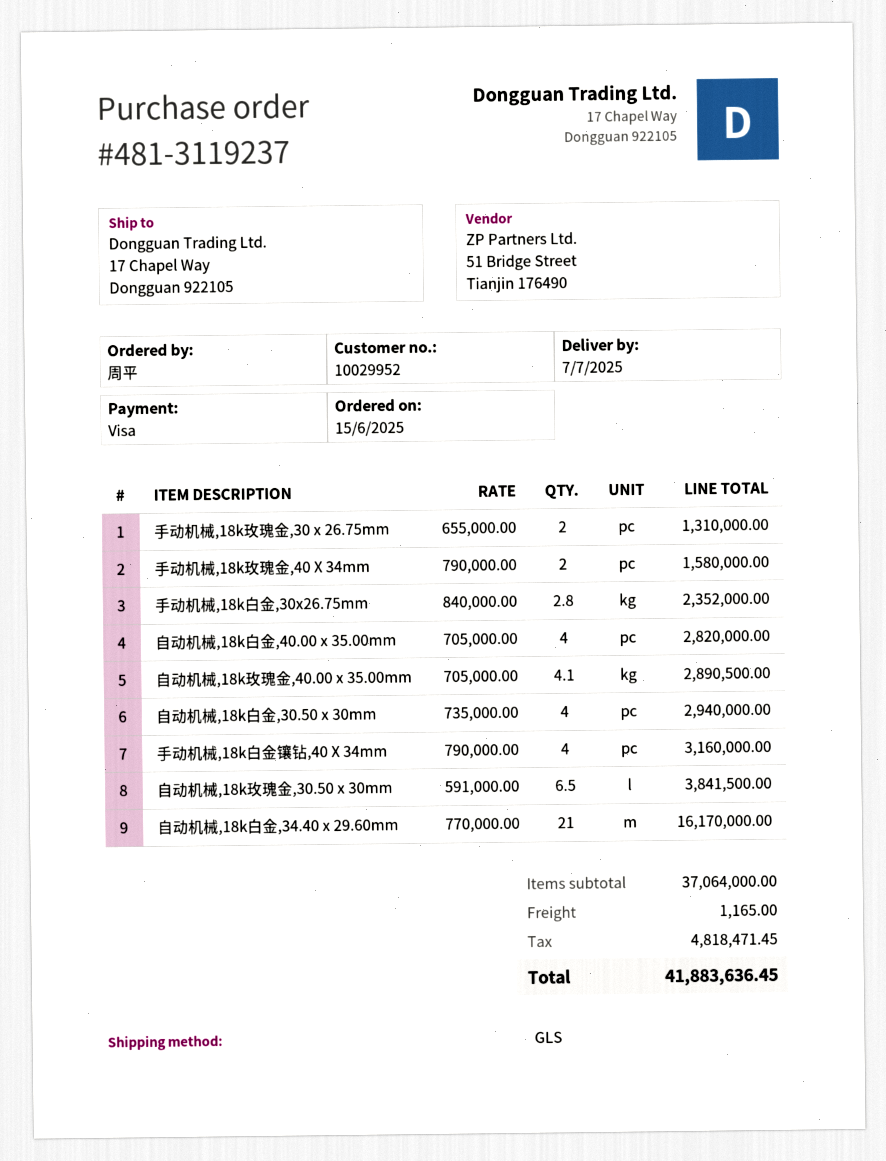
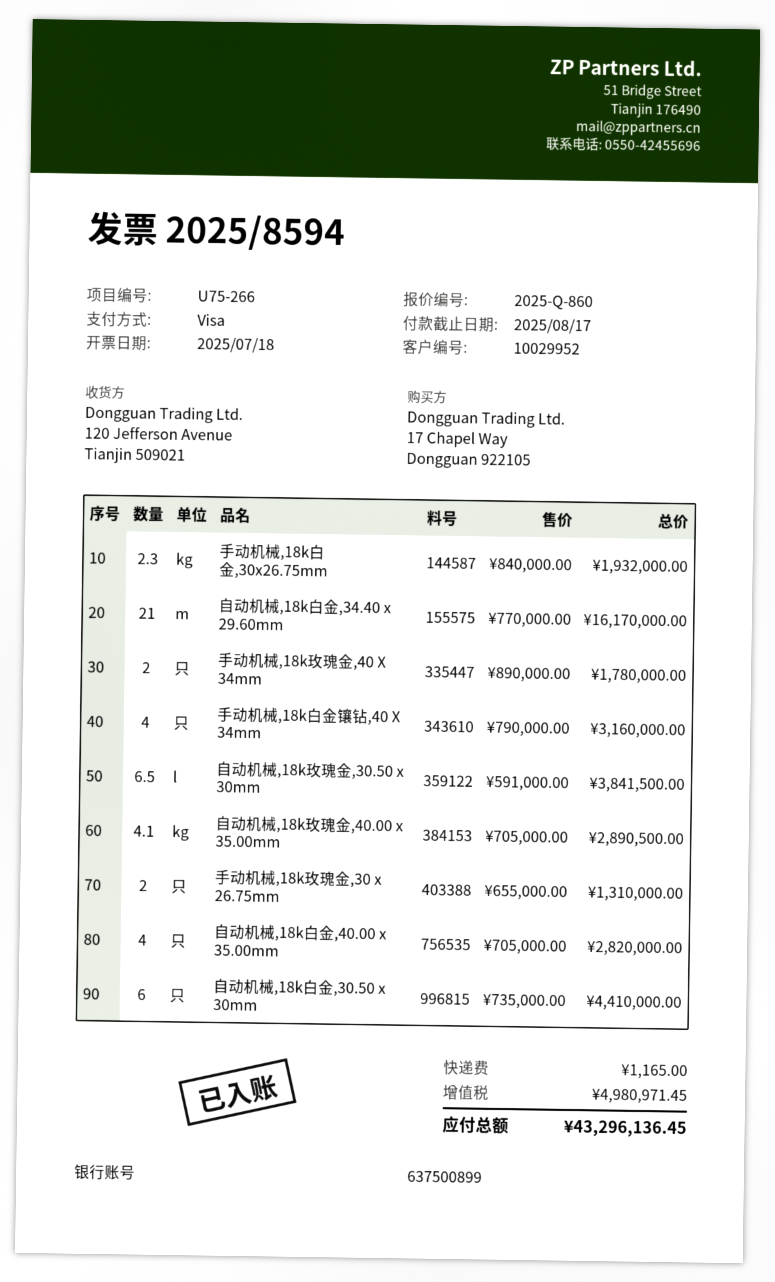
ship to: 17 Chapel Way, Dongguan 922105 -> 120 Jefferson Avenue, Tianjin 509021
手动机械,18k玫瑰金,40 X 34mm: 2 x 790000.00 = 1580000.00 -> 2 x 890000.00 = 1780000.00
手动机械,18k白金,30x26.75mm: 2.8 x 840000.00 = 2352000.00 -> 2.3 x 840000.00 = 1932000.00
自动机械,18k白金,30.50 x 30mm: 4 x 735000.00 = 2940000.00 -> 6 x 735000.00 = 4410000.00
tax: 4818471.45 -> 4980971.45
total: 41883636.45 -> 43296136.45

